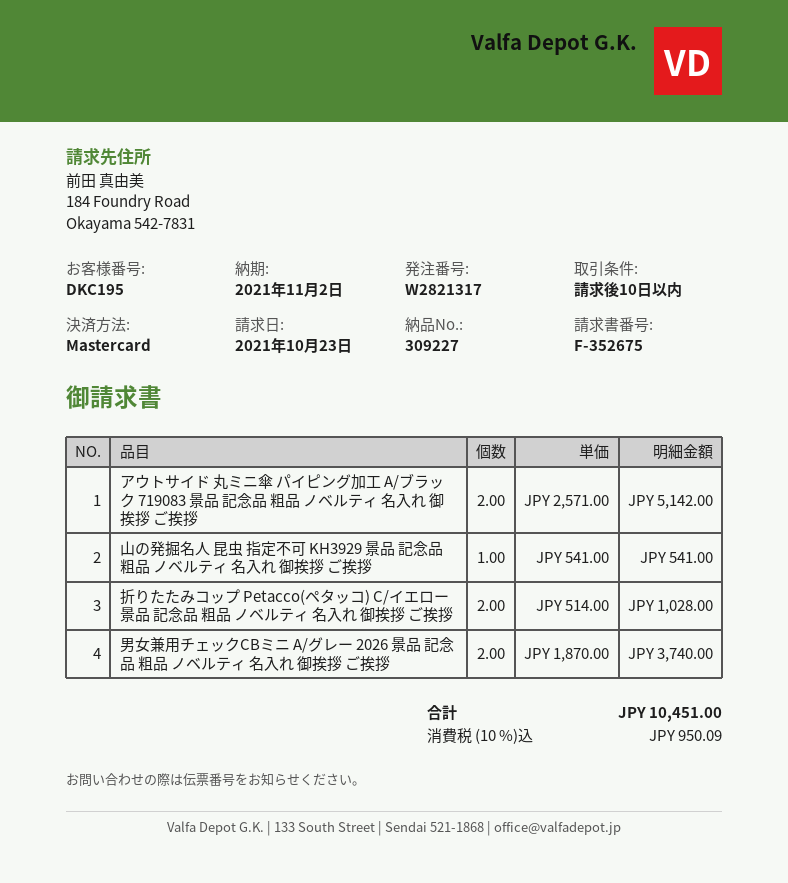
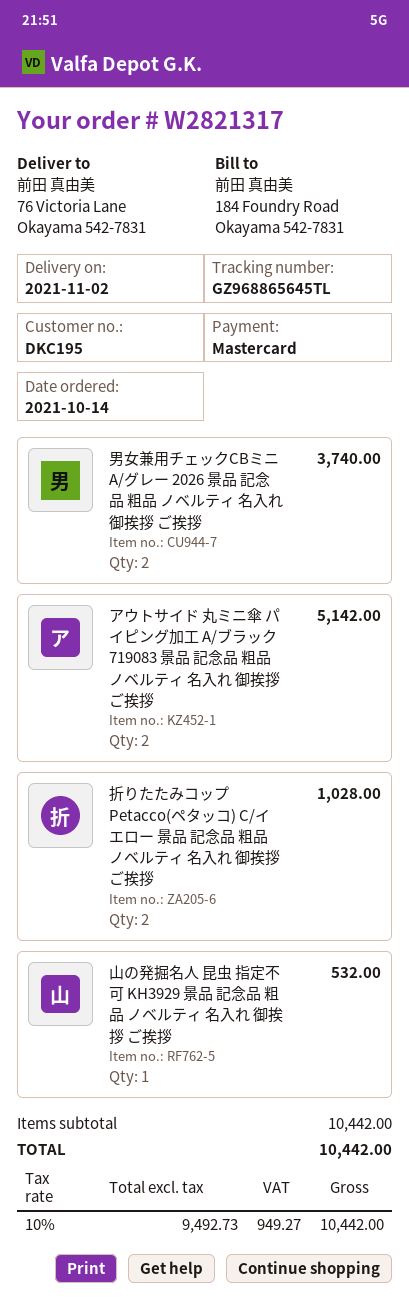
山の発掘名人 昆虫 指定不可 KH3929 景品 記念品 粗品 ノベルティ 名入れ 御挨拶 ご挨拶: 1 for 541.00 -> 1 for 532.00
tax: 10% = 950.09 -> 10% = 949.27
total: 10451.00 -> 10442.00

